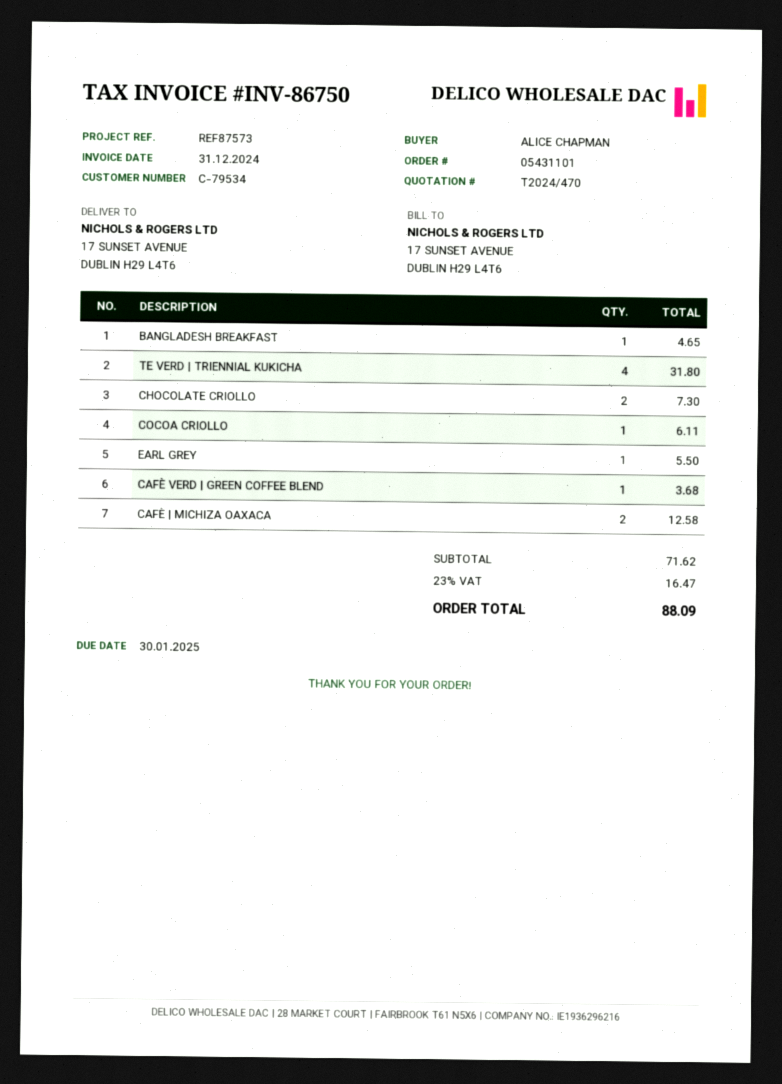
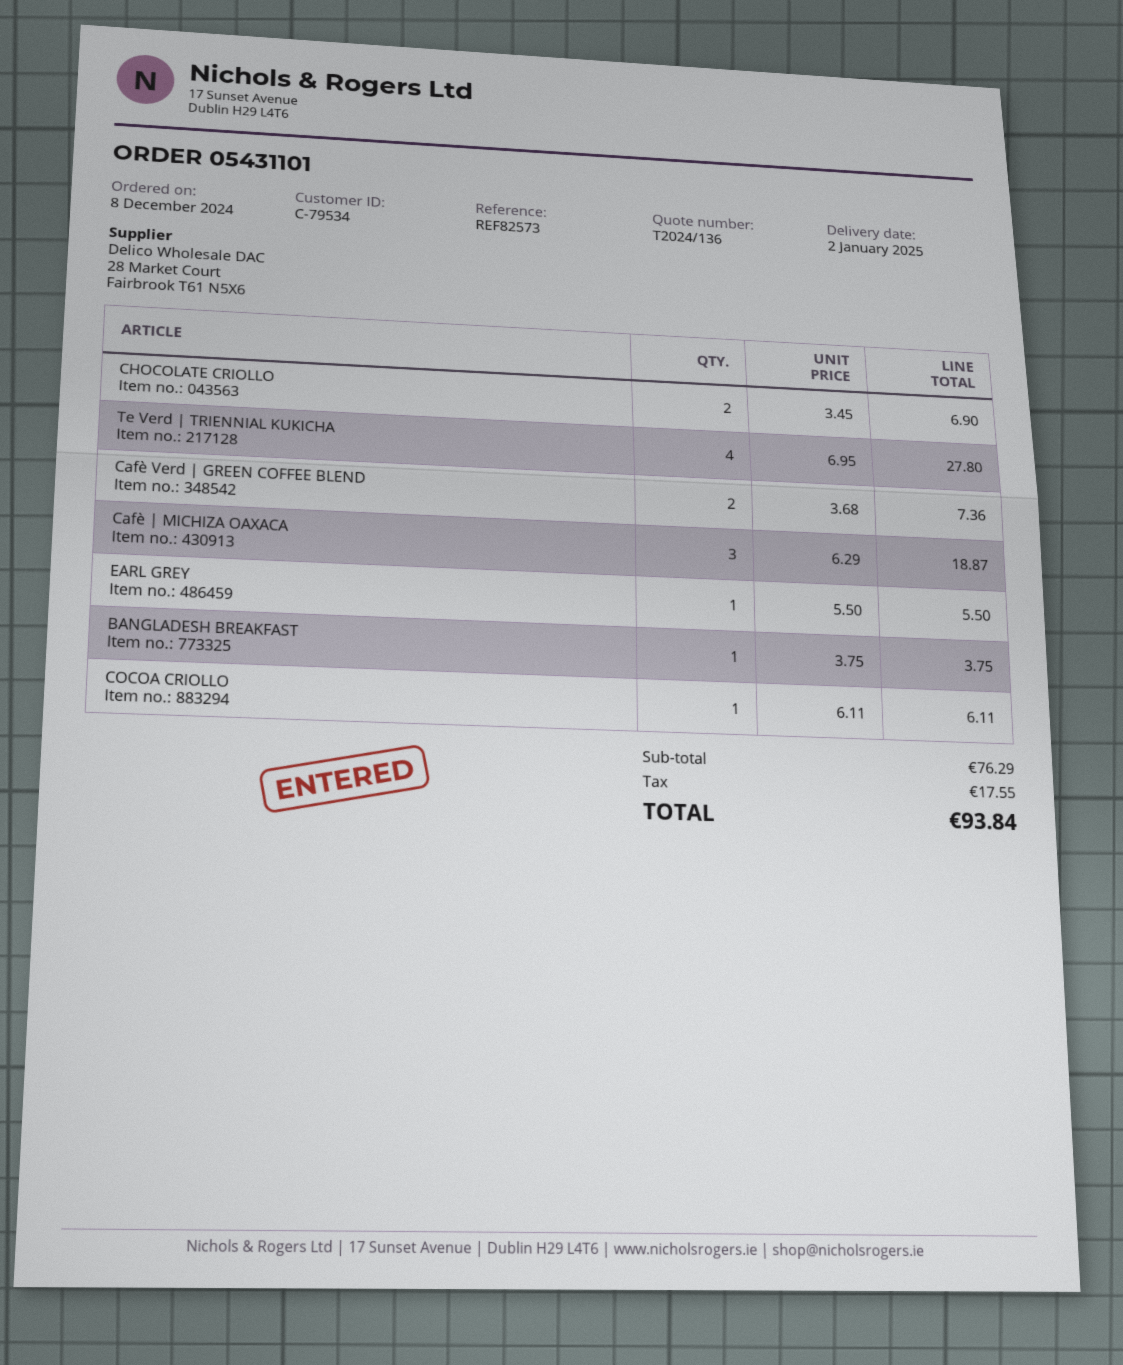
quote number: T2024/470 -> T2024/136
reference: REF87573 -> REF82573
BANGLADESH BREAKFAST: 1 for 4.65 -> 1 for 3.75
TE VERD | TRIENNIAL KUKICHA: 4 for 31.80 -> 4 for 27.80
CHOCOLATE CRIOLLO: 2 for 7.30 -> 2 for 6.90
CAFÈ VERD | GREEN COFFEE BLEND: 1 for 3.68 -> 2 for 7.36
CAFÈ | MICHIZA OAXACA: 2 for 12.58 -> 3 for 18.87
subtotal: 71.62 -> 76.29
tax: 16.47 -> 17.55
total: 88.09 -> 93.84

